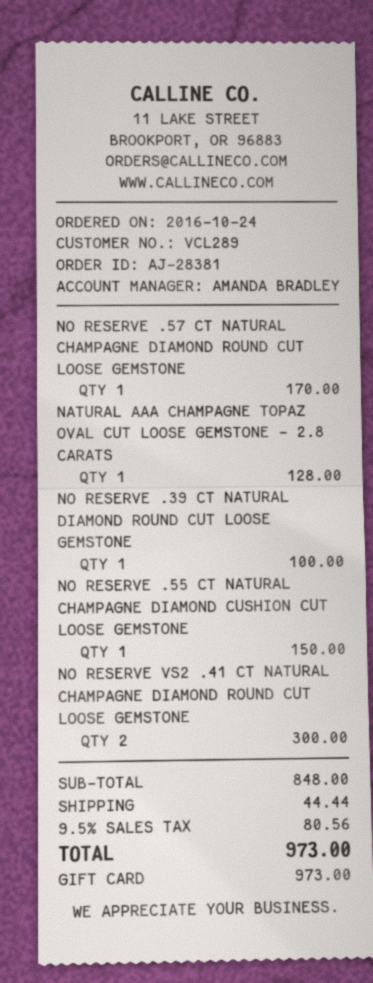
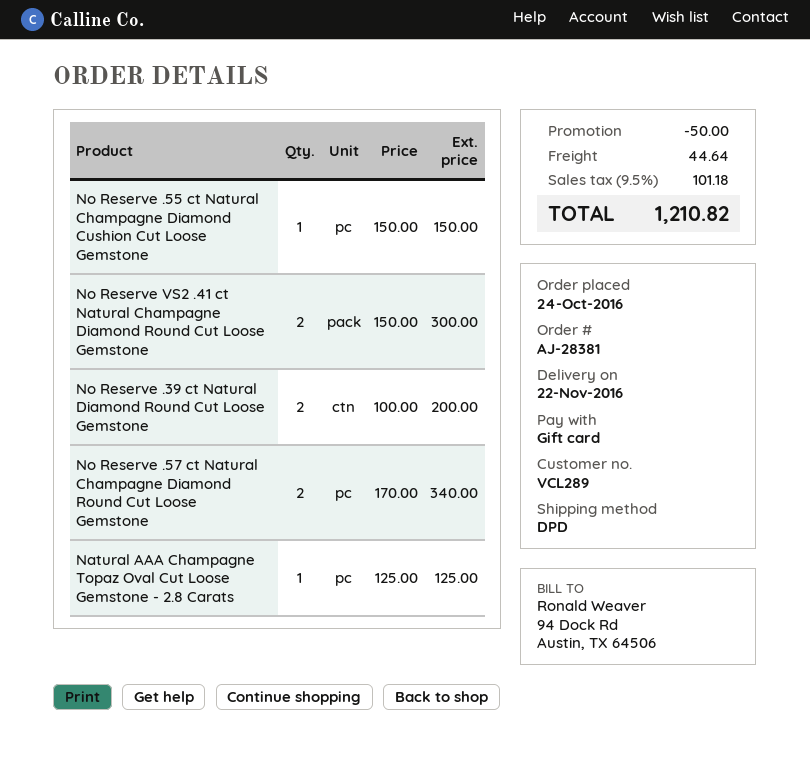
NO RESERVE .57 CT NATURAL CHAMPAGNE DIAMOND ROUND CUT LOOSE GEMSTONE: 1 for 170.00 -> 2 for 340.00
NATURAL AAA CHAMPAGNE TOPAZ OVAL CUT LOOSE GEMSTONE - 2.8 CARATS: 1 for 128.00 -> 1 for 125.00
NO RESERVE .39 CT NATURAL DIAMOND ROUND CUT LOOSE GEMSTONE: 1 for 100.00 -> 2 for 200.00
discount: none -> 50.00
shipping: 44.44 -> 44.64
tax: 9.5% = 80.56 -> 9.5% = 101.18
total: 973.00 -> 1210.82

